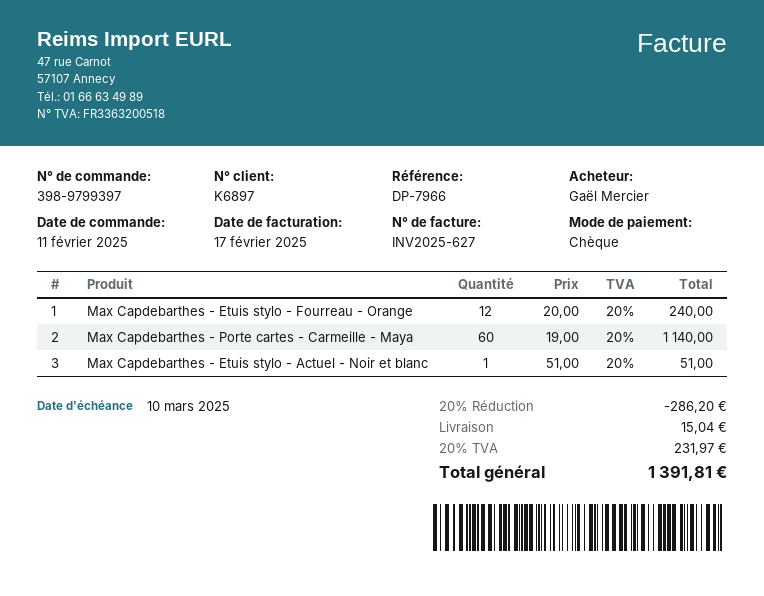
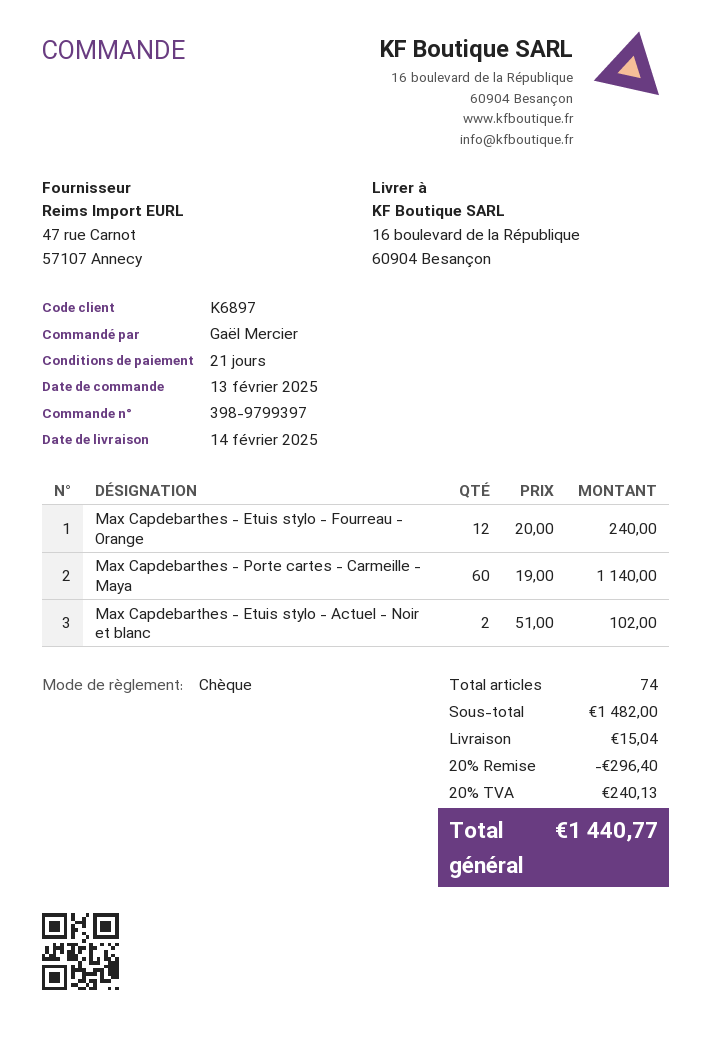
order date: 2025-02-11 -> 2025-02-13
Max Capdebarthes - Etuis stylo - Actuel - Noir et blanc: 1 x 51.00 = 51.00 -> 2 x 51.00 = 102.00
discount: 20% = 286.20 -> 20% = 296.40
tax: 20% = 231.97 -> 20% = 240.13
total: 1391.81 -> 1440.77

